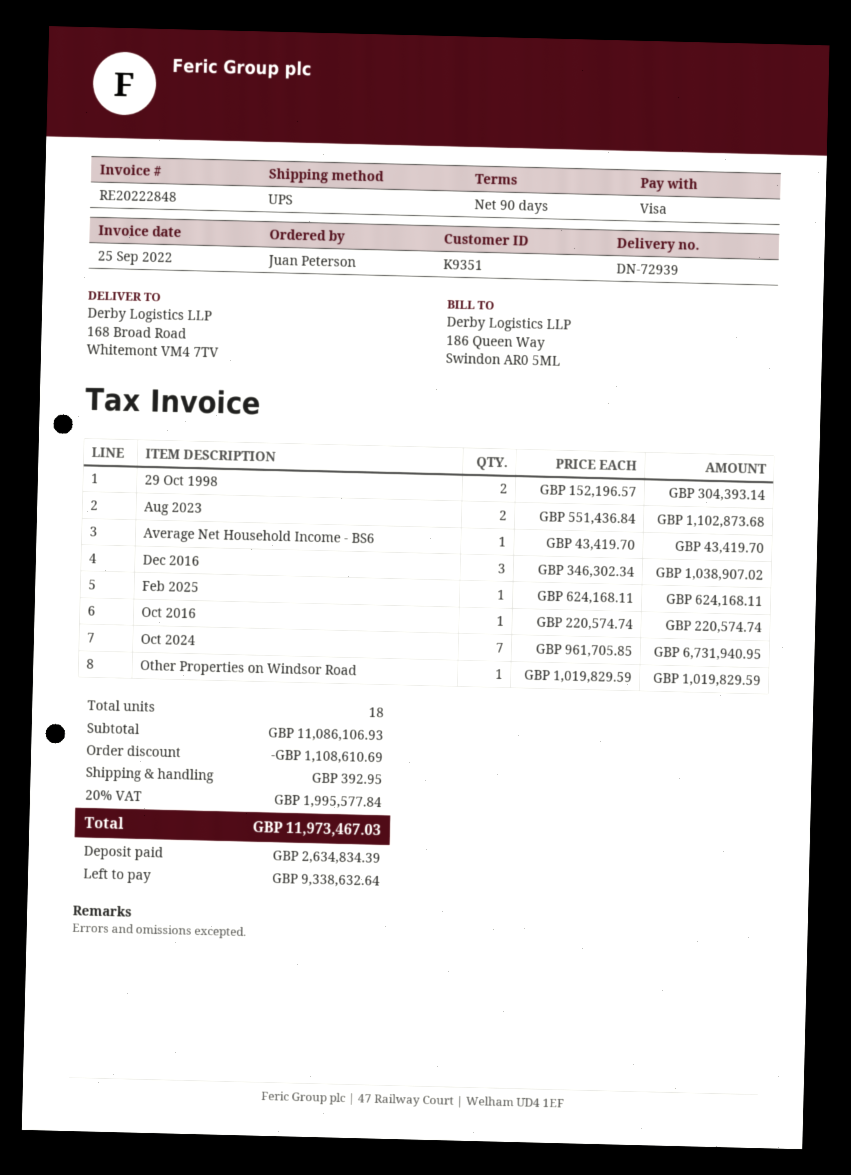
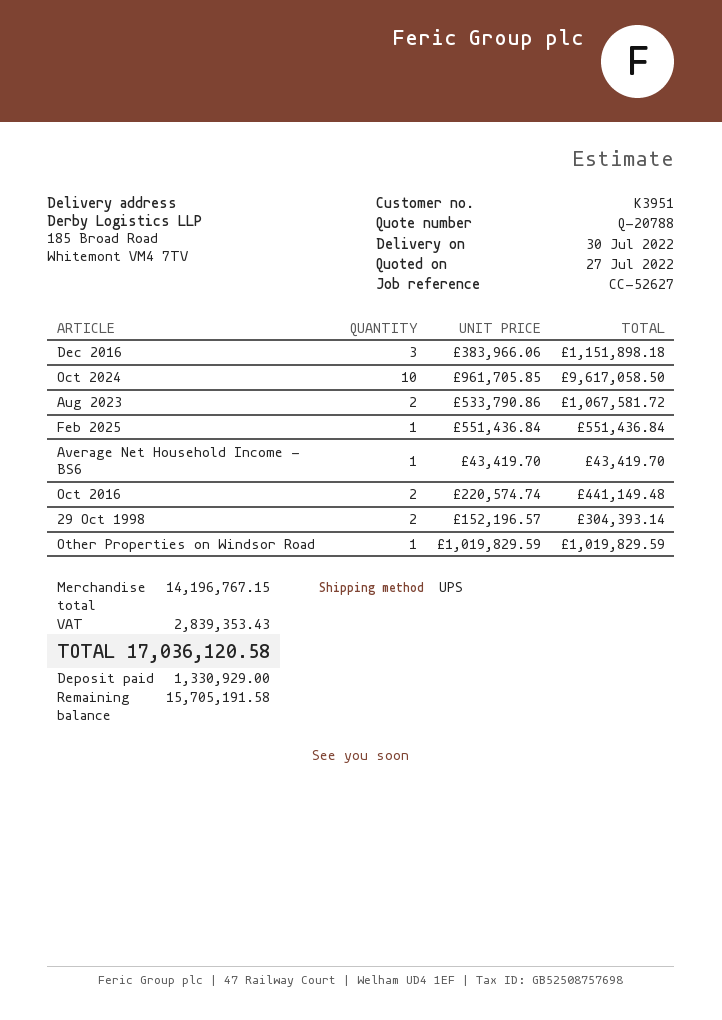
customer number: K9351 -> K3951
ship to: 168 Broad Road, Whitemont VM4 7TV -> 185 Broad Road, Whitemont VM4 7TV
Aug 2023: 2 x 551436.84 = 1102873.68 -> 2 x 533790.86 = 1067581.72
Dec 2016: 3 x 346302.34 = 1038907.02 -> 3 x 383966.06 = 1151898.18
Feb 2025: 1 x 624168.11 = 624168.11 -> 1 x 551436.84 = 551436.84
Oct 2016: 1 x 220574.74 = 220574.74 -> 2 x 220574.74 = 441149.48
Oct 2024: 7 x 961705.85 = 6731940.95 -> 10 x 961705.85 = 9617058.50
subtotal: 11086106.93 -> 14196767.15
discount: 1108610.69 -> none
shipping: 392.95 -> none
tax: 1995577.84 -> 2839353.43
total: 11973467.03 -> 17036120.58
deposit: 2634834.39 -> 1330929.00
balance: 9338632.64 -> 15705191.58

